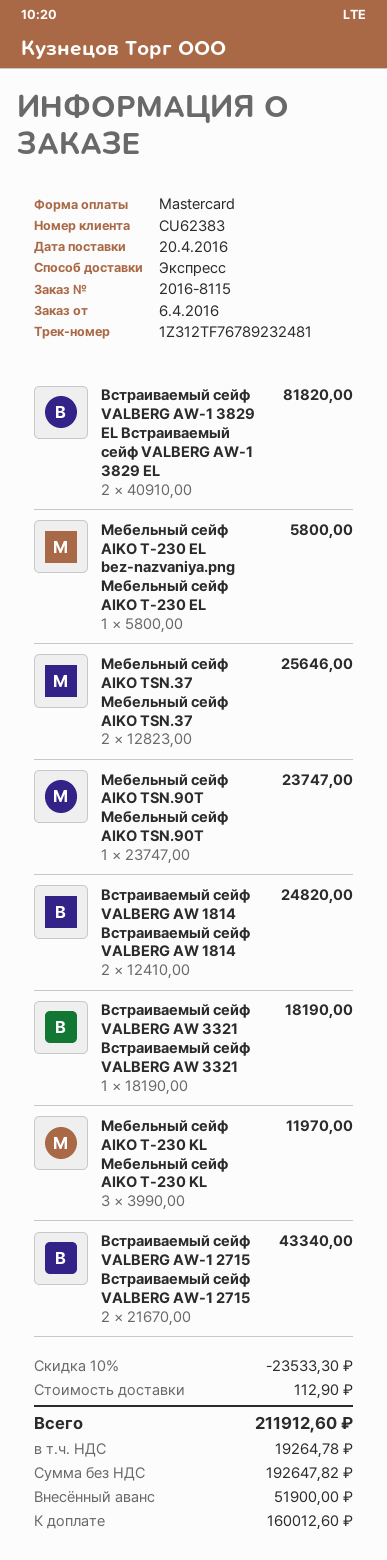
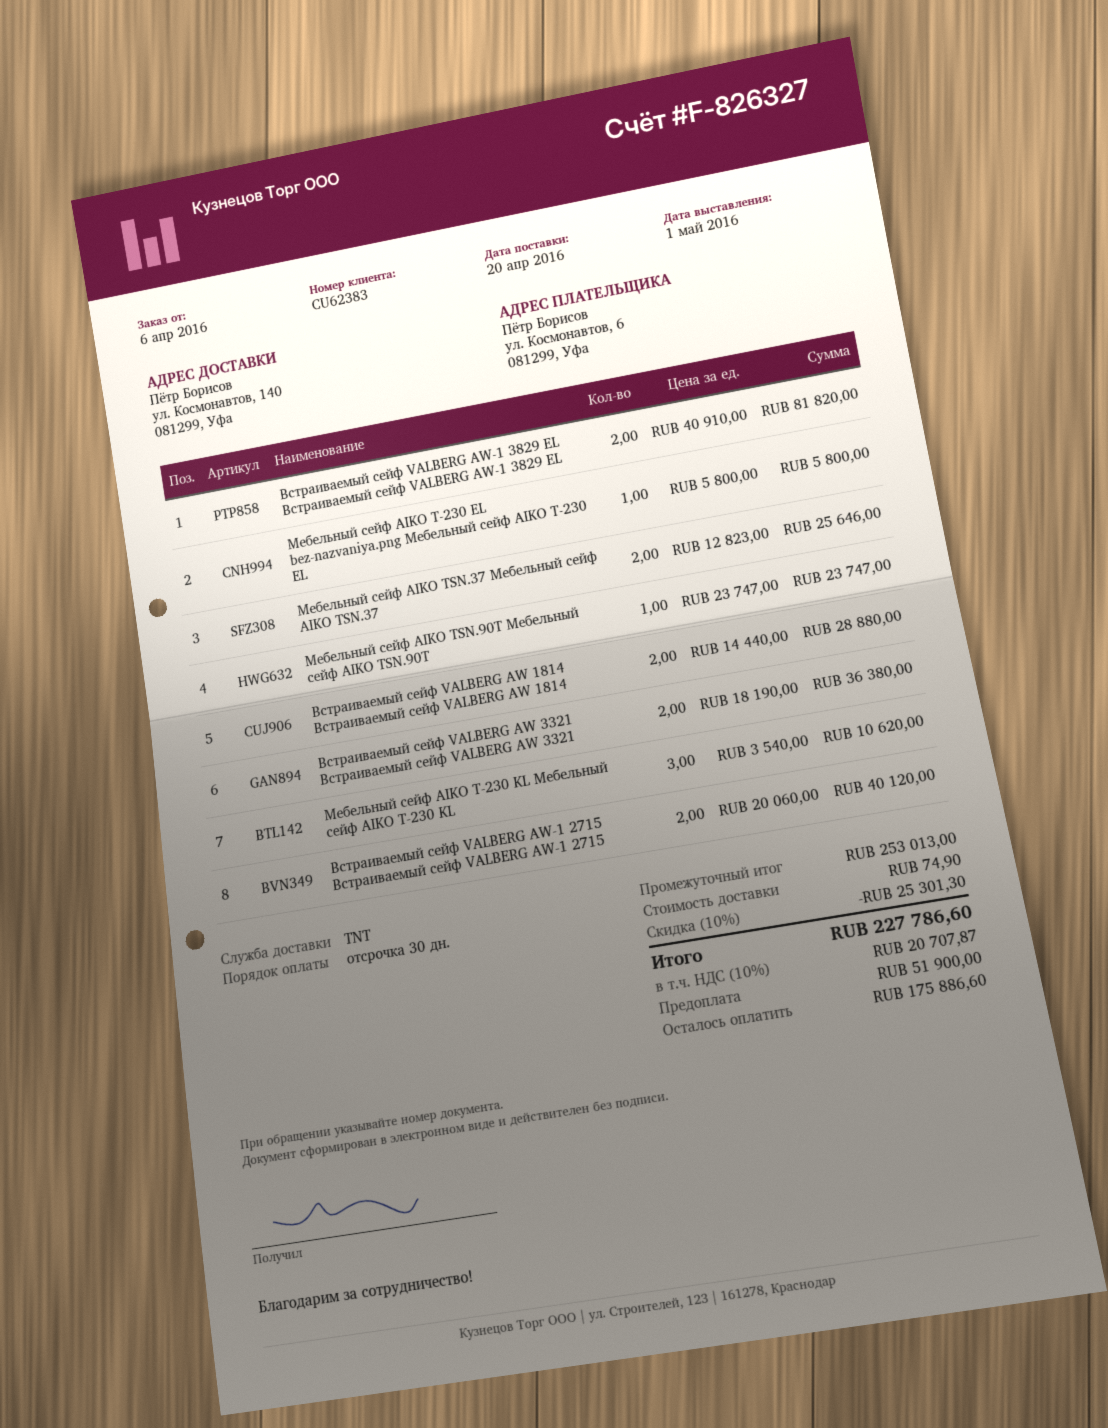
shipping method: express -> TNT
Встраиваемый сейф VALBERG AW 1814 Встраиваемый сейф VALBERG AW 1814: 2 x 12410.00 = 24820.00 -> 2 x 14440.00 = 28880.00
Встраиваемый сейф VALBERG AW 3321 Встраиваемый сейф VALBERG AW 3321: 1 x 18190.00 = 18190.00 -> 2 x 18190.00 = 36380.00
Мебельный сейф AIKO T-230 KL Мебельный сейф AIKO T-230 KL: 3 x 3990.00 = 11970.00 -> 3 x 3540.00 = 10620.00
Встраиваемый сейф VALBERG AW-1 2715 Встраиваемый сейф VALBERG AW-1 2715: 2 x 21670.00 = 43340.00 -> 2 x 20060.00 = 40120.00
discount: 10% = 23533.30 -> 10% = 25301.30
shipping: 112.90 -> 74.90
tax: 19264.78 -> 20707.87
total: 211912.60 -> 227786.60
balance: 160012.60 -> 175886.60

